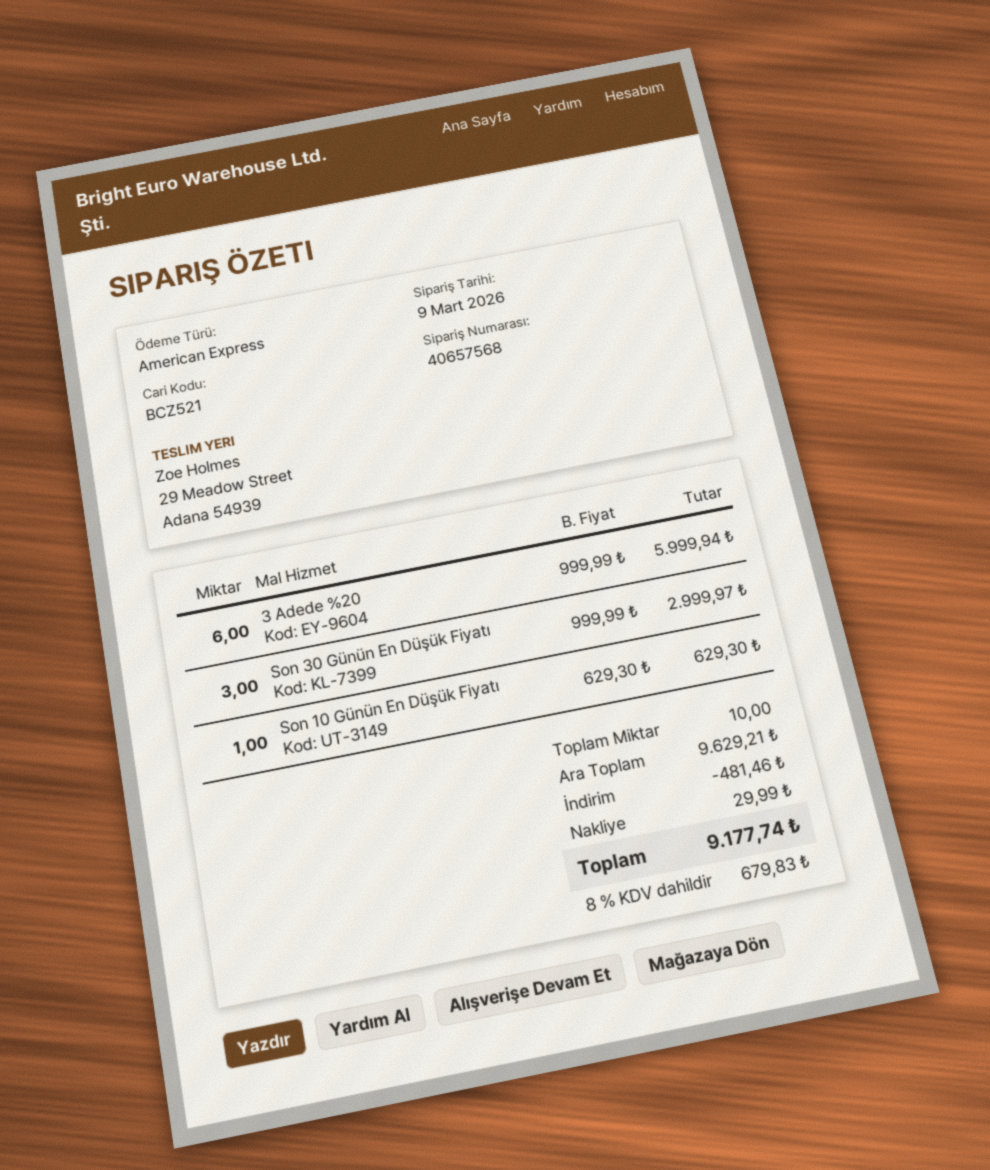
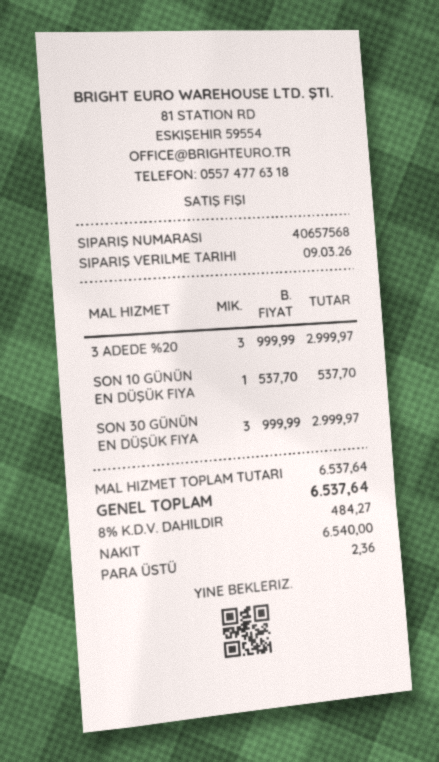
payment method: American Express -> cash
3 Adede %20: 6 x 999.99 = 5999.94 -> 3 x 999.99 = 2999.97
Son 10 Günün En Düşük Fiyatı: 1 x 629.30 = 629.30 -> 1 x 537.70 = 537.70
subtotal: 9629.21 -> 6537.64
discount: 481.46 -> none
shipping: 29.99 -> none
tax: 8% = 679.83 -> 8% = 484.27
total: 9177.74 -> 6537.64

